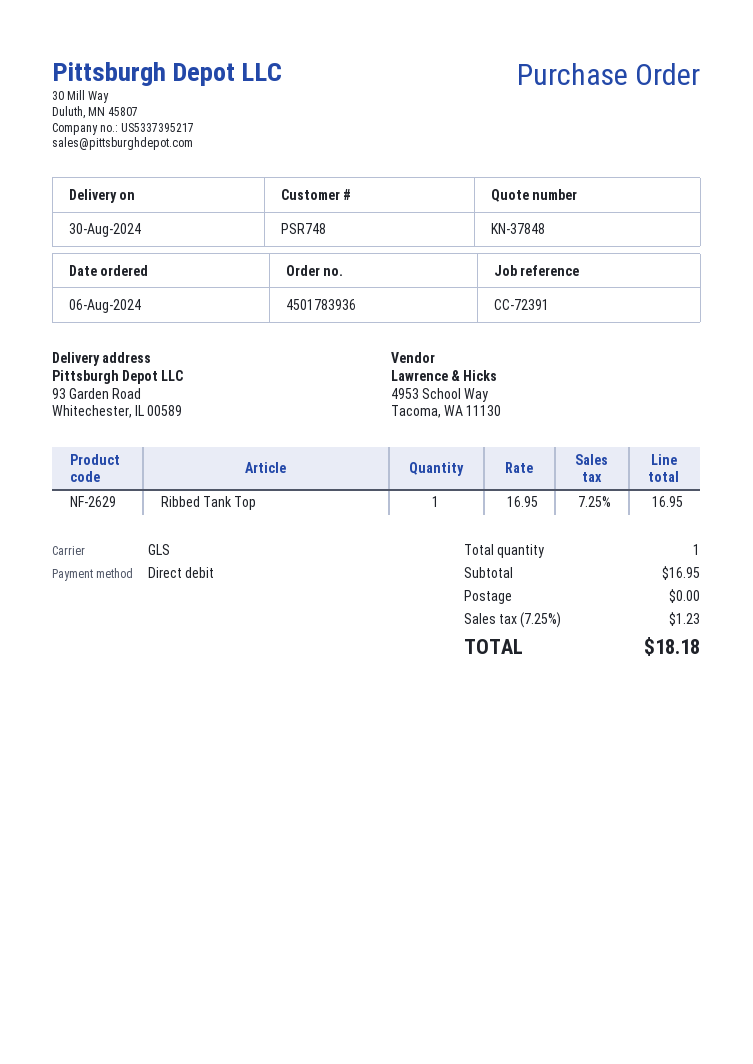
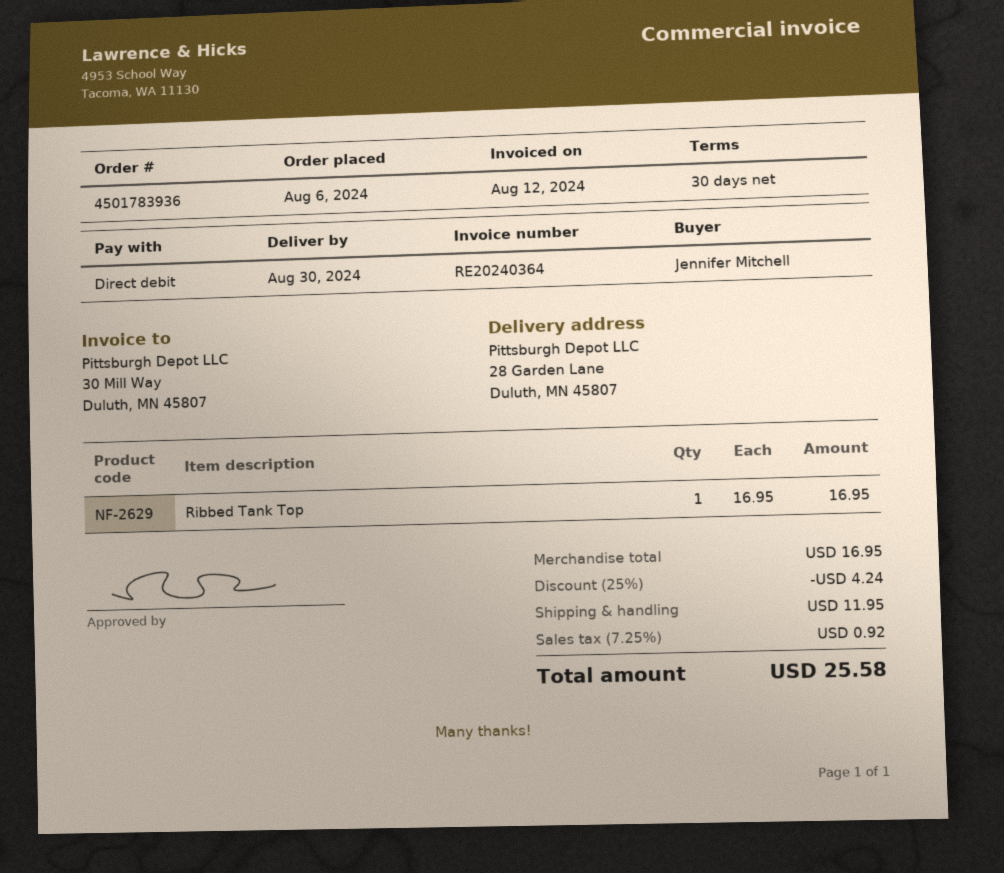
ship to: 93 Garden Road, Whitechester, IL 00589 -> 28 Garden Lane, Duluth, MN 45807
discount: none -> 25% = 4.24
shipping: 0.00 -> 11.95
tax: 7.25% = 1.23 -> 7.25% = 0.92
total: 18.18 -> 25.58

